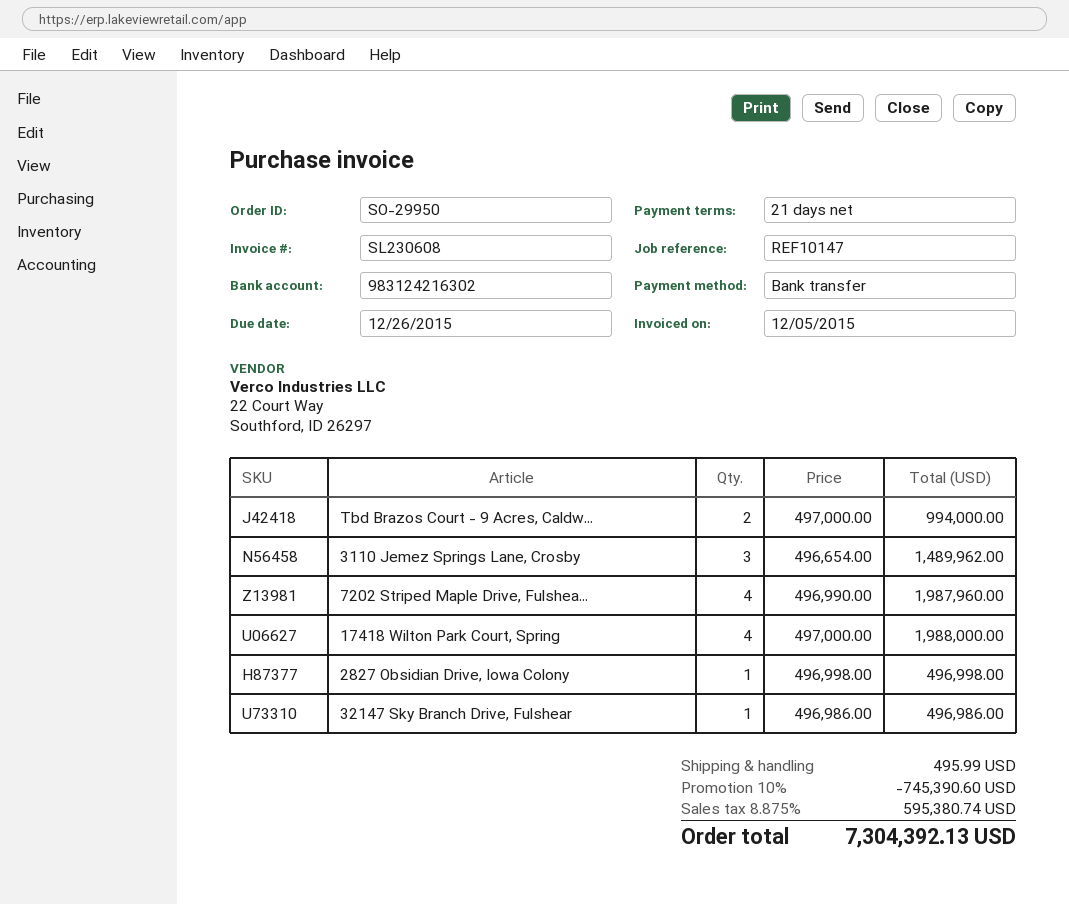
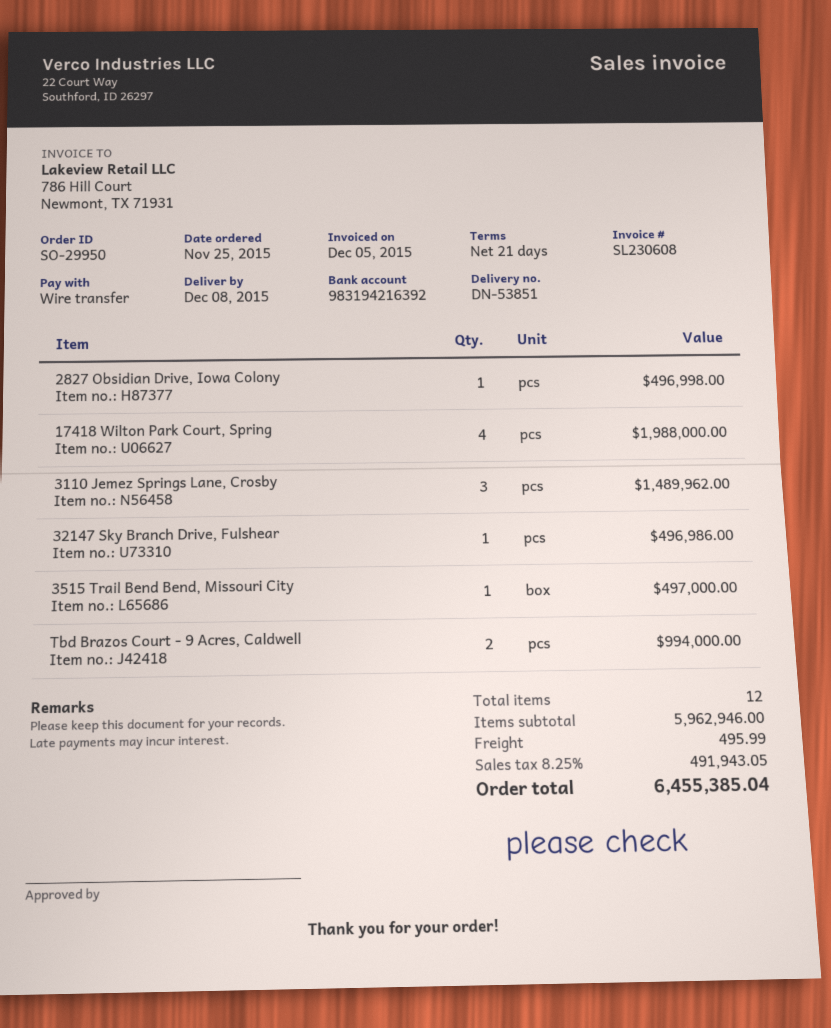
bank account: 983124216302 -> 983194216392
7202 Striped Maple Drive, Fulshea...: 4 for 1987960.00 -> none
3515 Trail Bend Bend, Missouri City: none -> 1 for 497000.00
discount: 10% = 745390.60 -> none
tax: 8.875% = 595380.74 -> 8.25% = 491943.05
total: 7304392.13 -> 6455385.04

